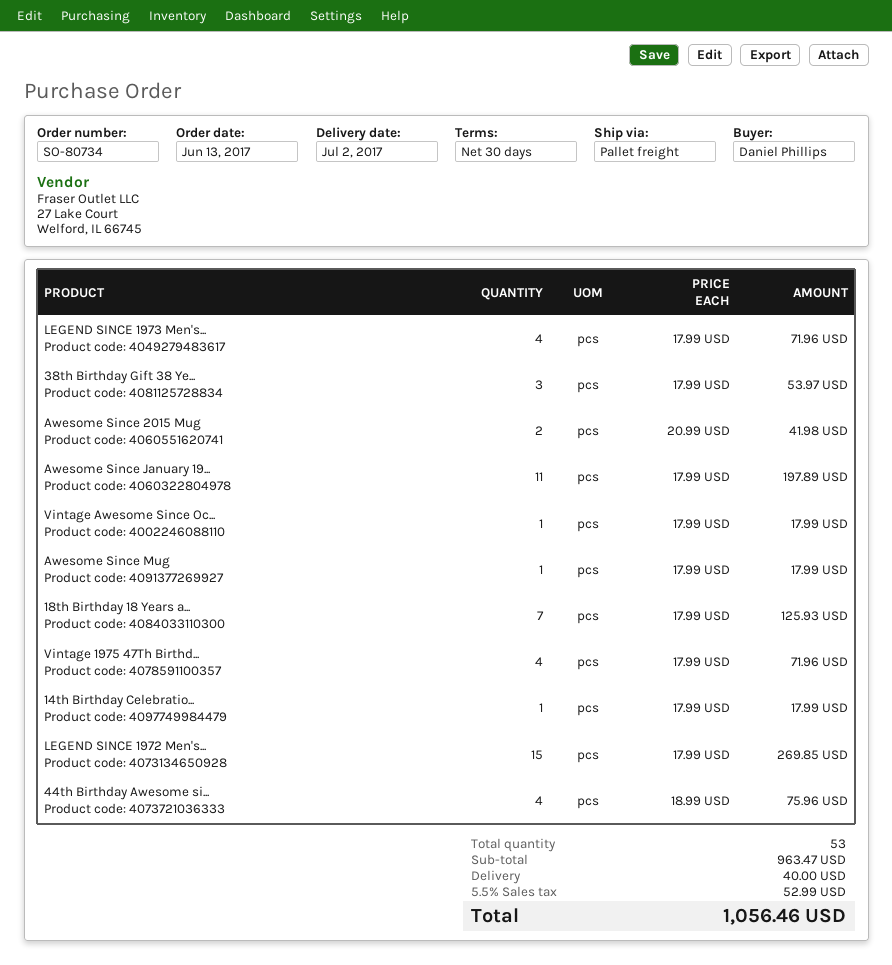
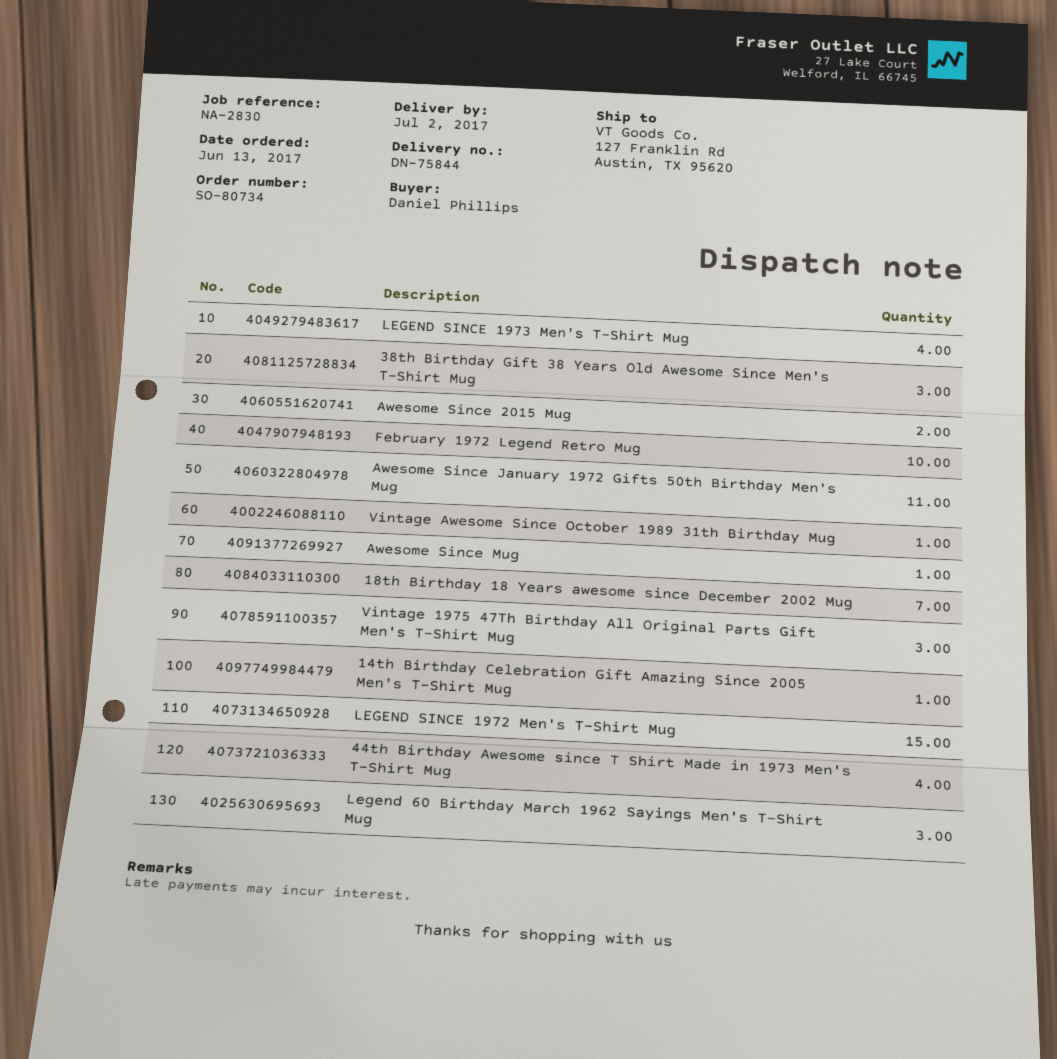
Vintage 1975 47Th Birthd...: 4 -> 3
February 1972 Legend Retro Mug: none -> 10
Legend 60 Birthday March 1962 Sayings Men's T-Shirt Mug: none -> 3

